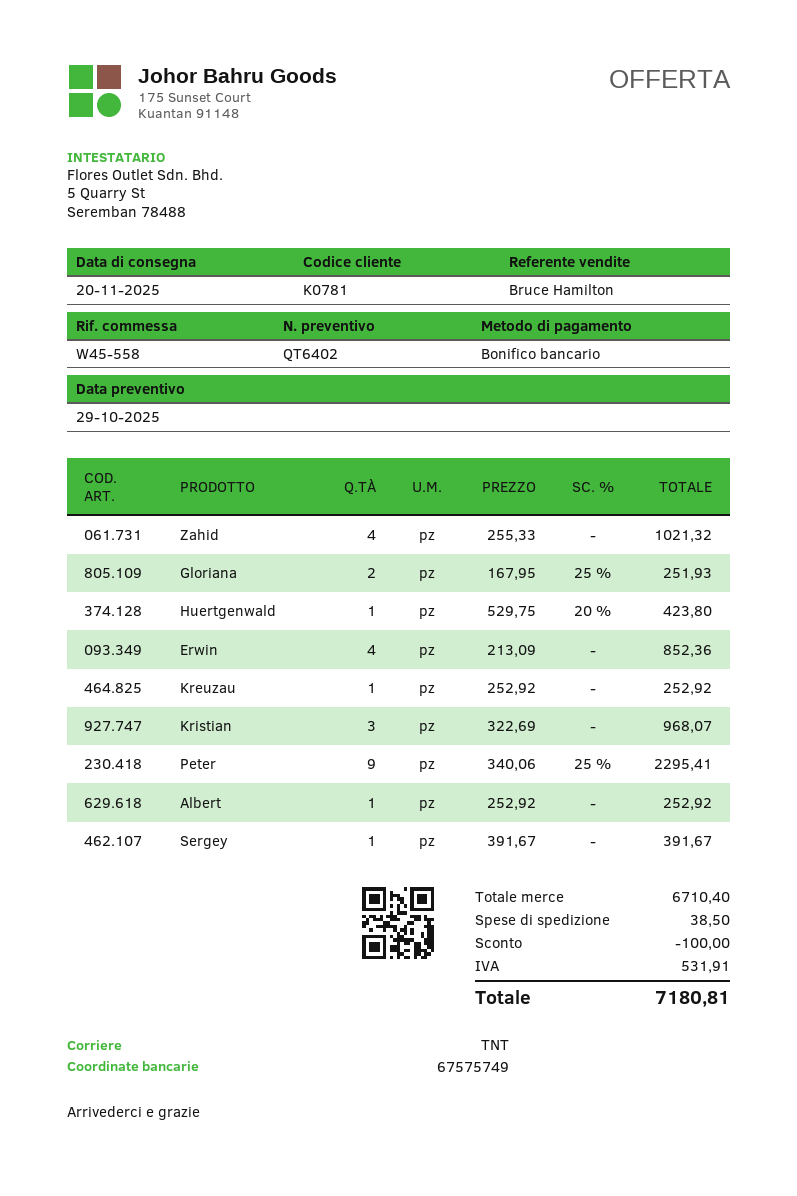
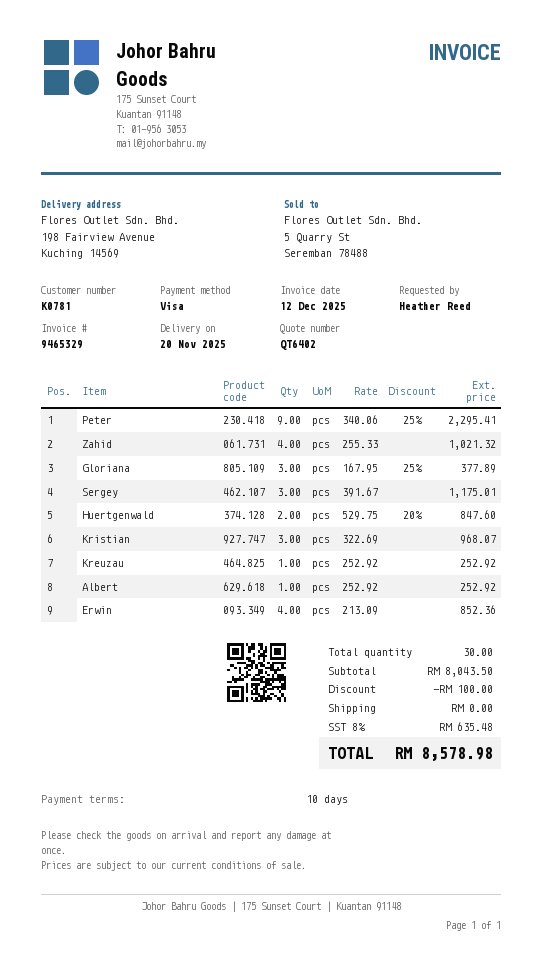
payment method: bank transfer -> Visa
Gloriana: 2 x 167.95 - 25% = 251.93 -> 3 x 167.95 - 25% = 377.89
Huertgenwald: 1 x 529.75 - 20% = 423.80 -> 2 x 529.75 - 20% = 847.60
Sergey: 1 x 391.67 = 391.67 -> 3 x 391.67 = 1175.01
subtotal: 6710.40 -> 8043.50
shipping: 38.50 -> 0.00
tax: 531.91 -> 635.48
total: 7180.81 -> 8578.98

